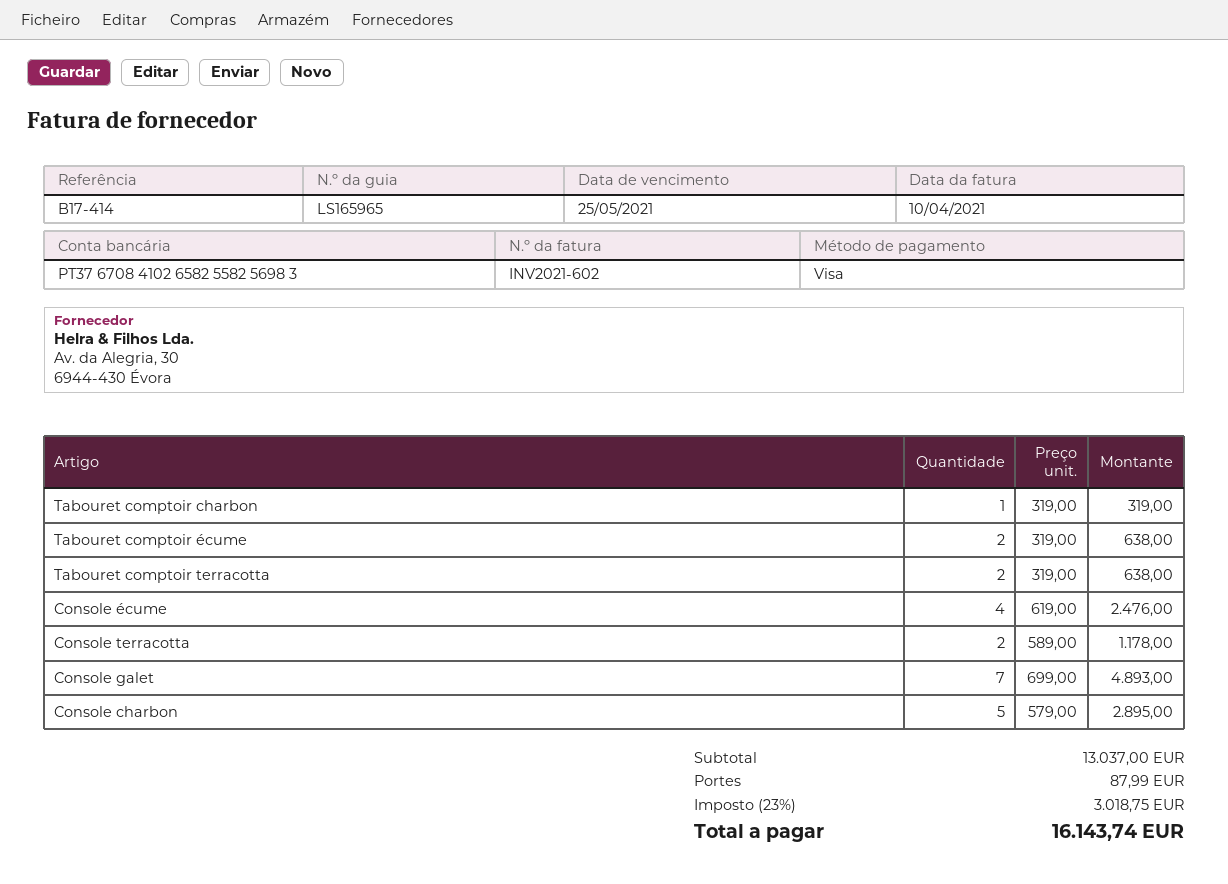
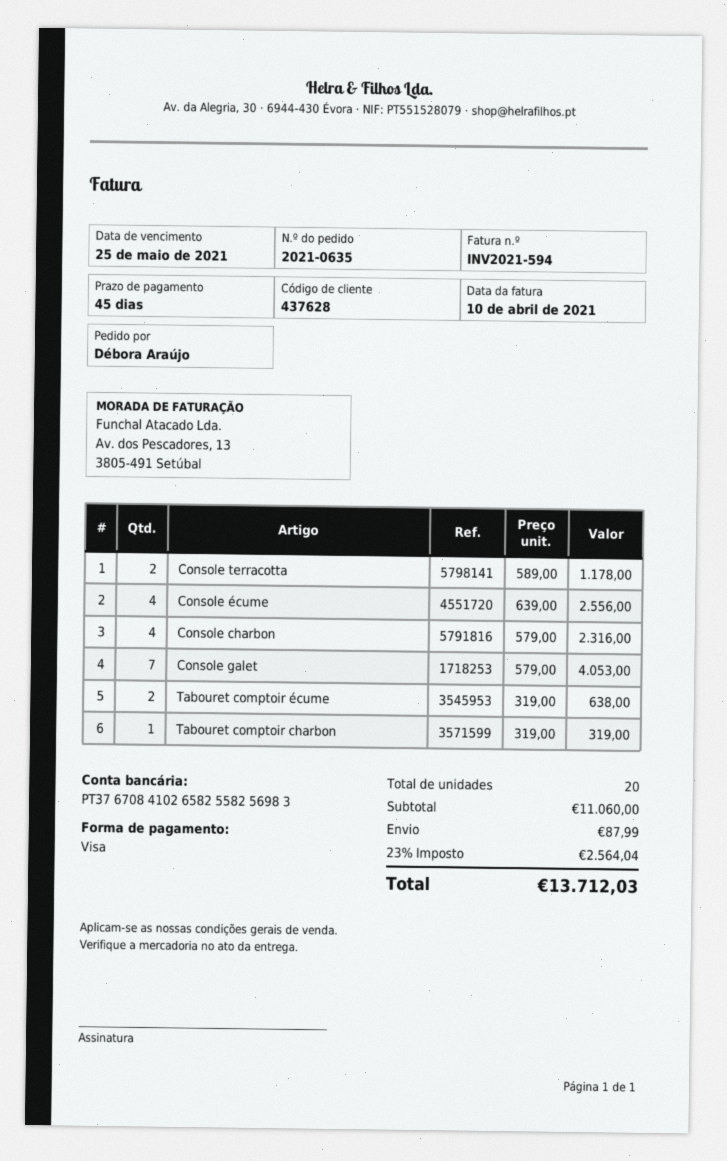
invoice number: INV2021-602 -> INV2021-594
Tabouret comptoir terracotta: 2 x 319.00 = 638.00 -> none
Console écume: 4 x 619.00 = 2476.00 -> 4 x 639.00 = 2556.00
Console galet: 7 x 699.00 = 4893.00 -> 7 x 579.00 = 4053.00
Console charbon: 5 x 579.00 = 2895.00 -> 4 x 579.00 = 2316.00
subtotal: 13037.00 -> 11060.00
tax: 23% = 3018.75 -> 23% = 2564.04
total: 16143.74 -> 13712.03

